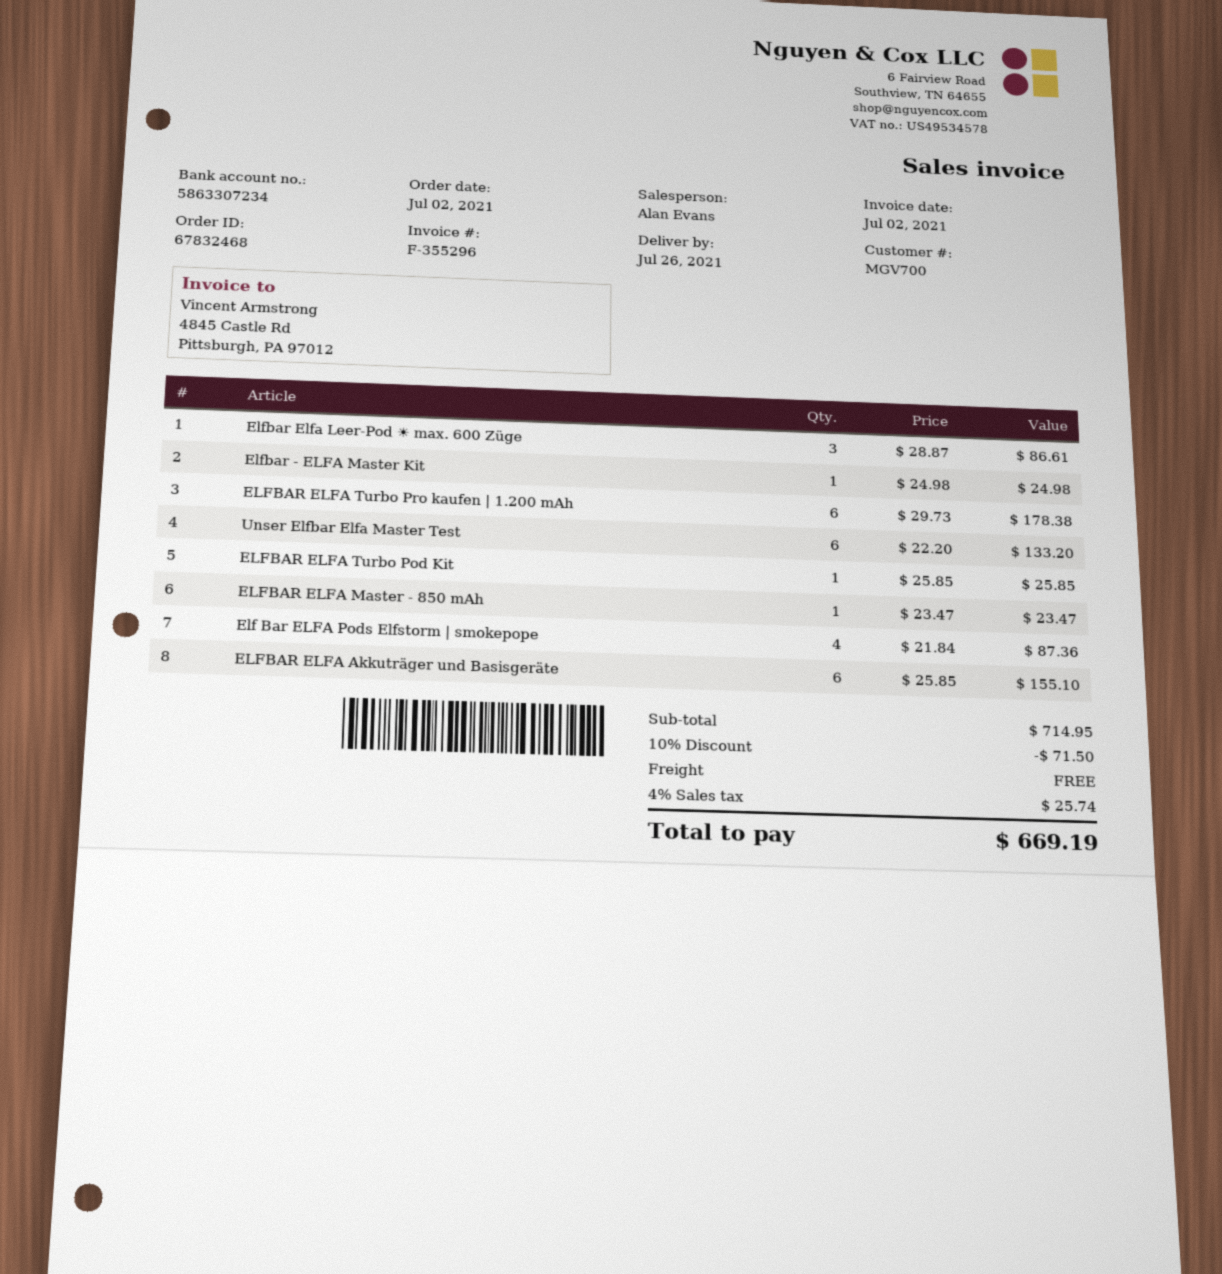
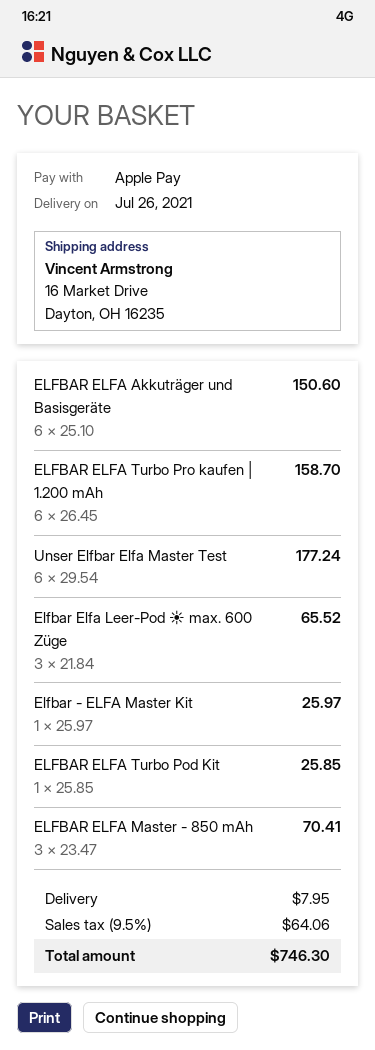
Elfbar Elfa Leer-Pod ☀ max. 600 Züge: 3 x 28.87 = 86.61 -> 3 x 21.84 = 65.52
Elfbar - ELFA Master Kit: 1 x 24.98 = 24.98 -> 1 x 25.97 = 25.97
ELFBAR ELFA Turbo Pro kaufen | 1.200 mAh: 6 x 29.73 = 178.38 -> 6 x 26.45 = 158.70
Unser Elfbar Elfa Master Test: 6 x 22.20 = 133.20 -> 6 x 29.54 = 177.24
ELFBAR ELFA Master - 850 mAh: 1 x 23.47 = 23.47 -> 3 x 23.47 = 70.41
Elf Bar ELFA Pods Elfstorm | smokepope: 4 x 21.84 = 87.36 -> none
ELFBAR ELFA Akkuträger und Basisgeräte: 6 x 25.85 = 155.10 -> 6 x 25.10 = 150.60
discount: 10% = 71.50 -> none
shipping: 0.00 -> 7.95
tax: 4% = 25.74 -> 9.5% = 64.06
total: 669.19 -> 746.30

